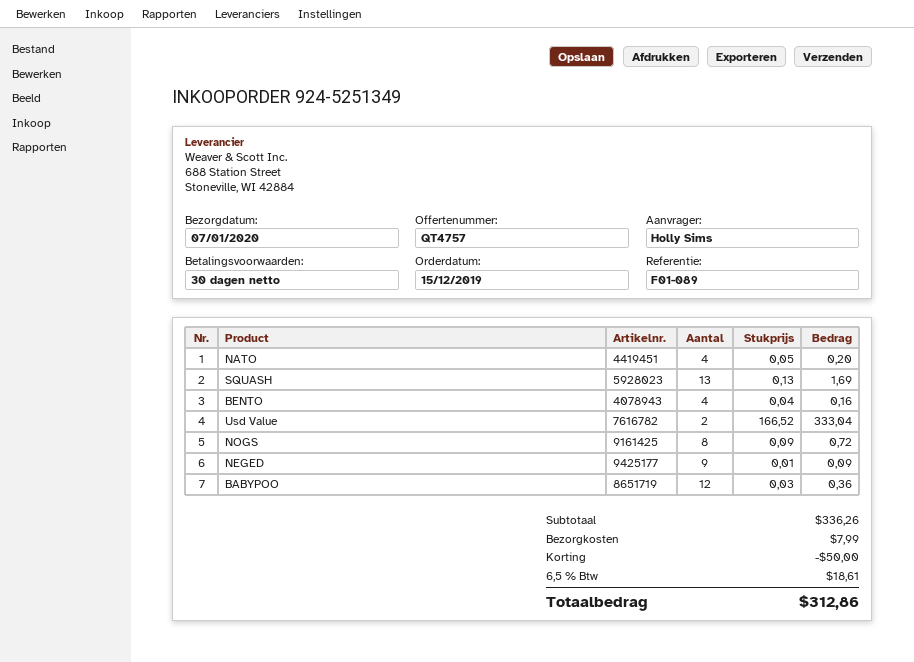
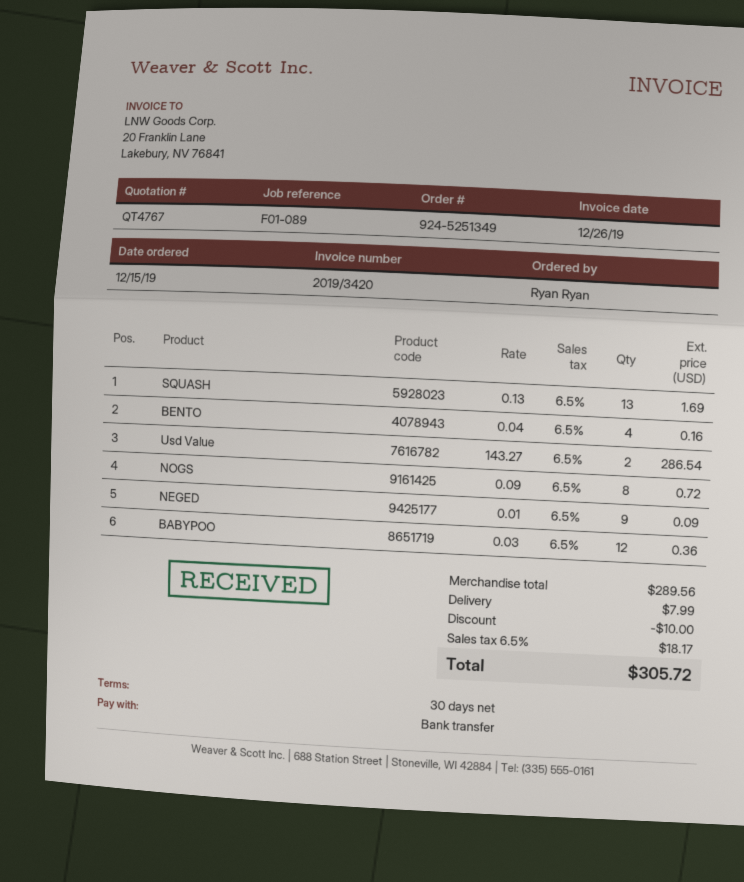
quote number: QT4757 -> QT4767
ordered by: Holly Sims -> Ryan Ryan
NATO: 4 x 0.05 = 0.20 -> none
Usd Value: 2 x 166.52 = 333.04 -> 2 x 143.27 = 286.54
subtotal: 336.26 -> 289.56
discount: 50.00 -> 10.00
tax: 6.5% = 18.61 -> 6.5% = 18.17
total: 312.86 -> 305.72

